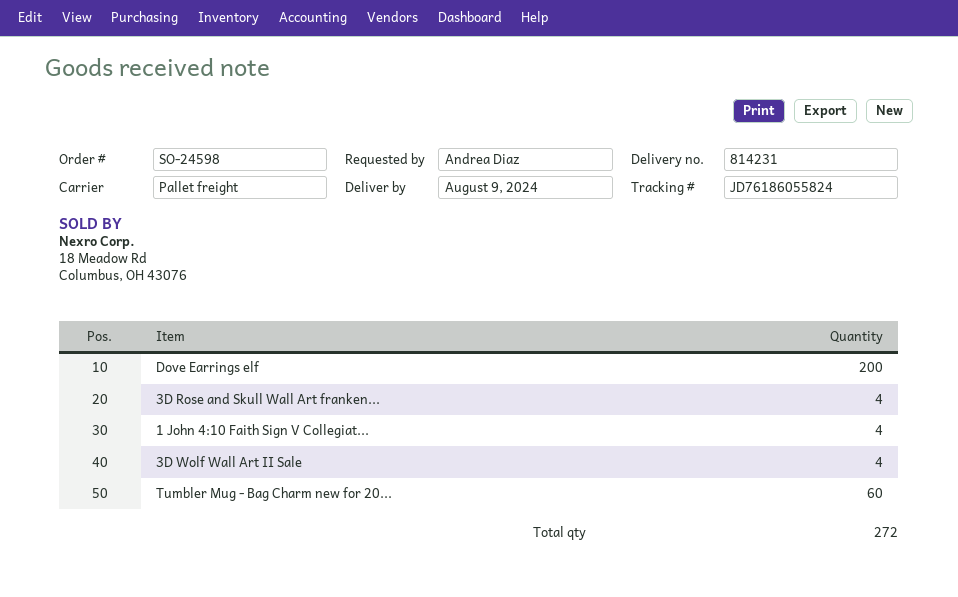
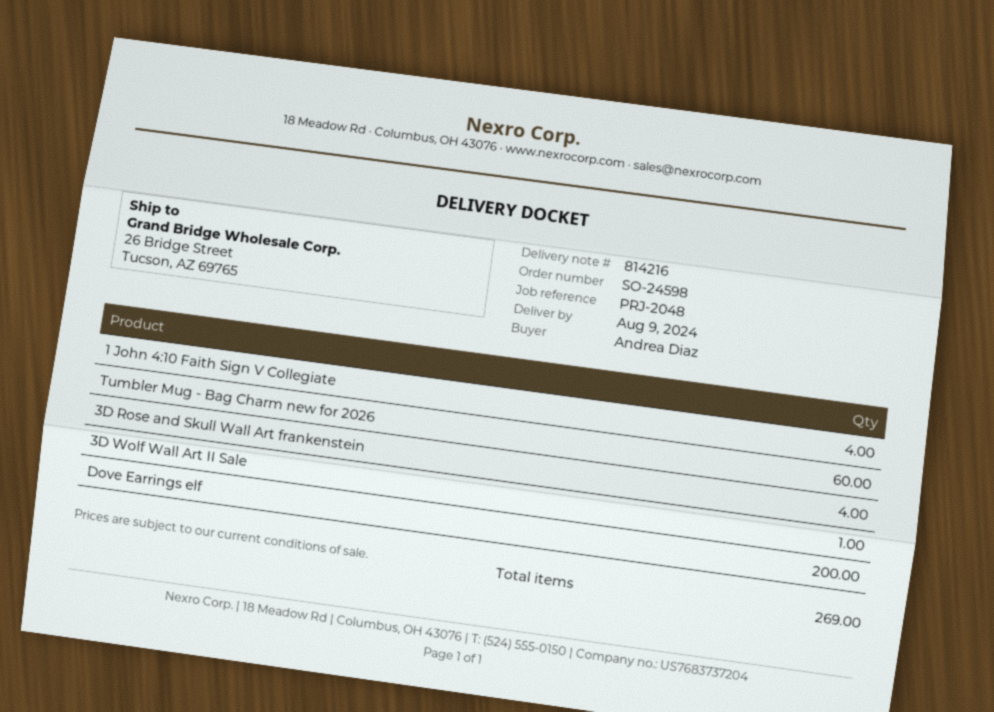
delivery note number: 814231 -> 814216
3D Wolf Wall Art II Sale: 4 -> 1
total quantity: 272 -> 269

